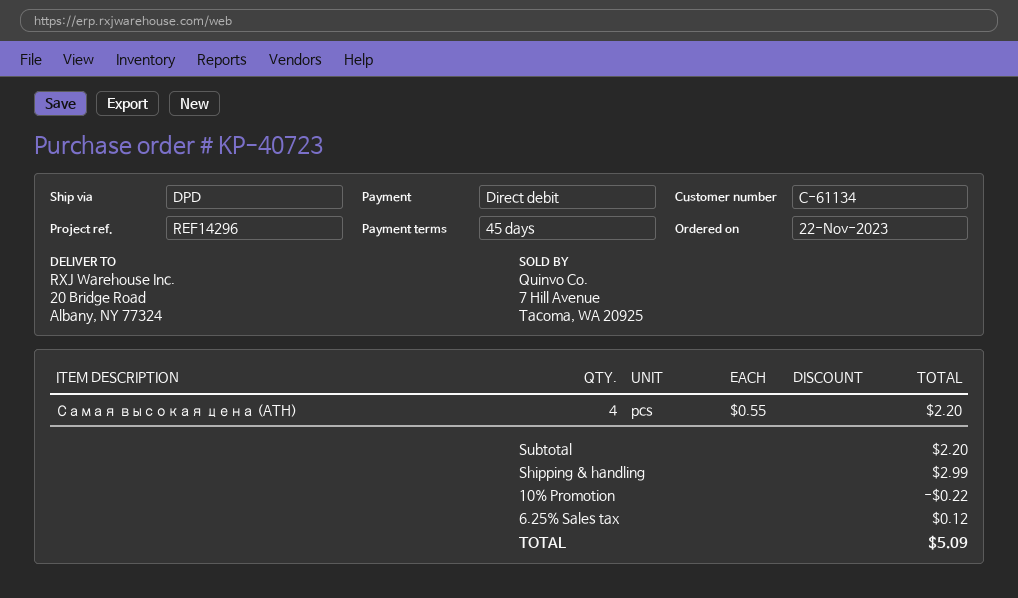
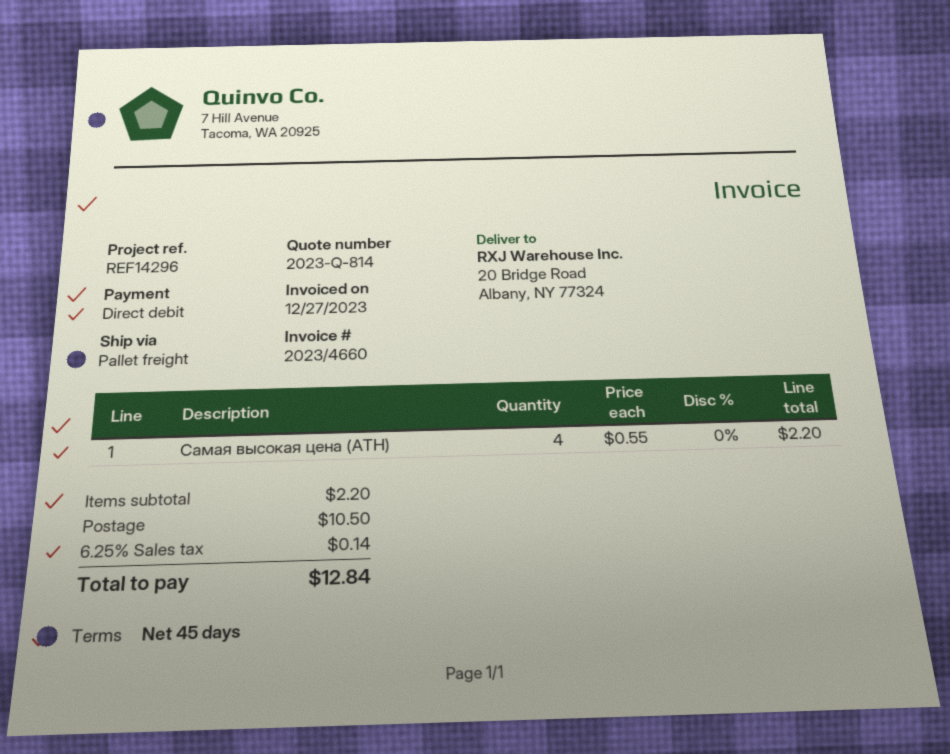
shipping method: DPD -> pallet freight
discount: 10% = 0.22 -> none
shipping: 2.99 -> 10.50
tax: 6.25% = 0.12 -> 6.25% = 0.14
total: 5.09 -> 12.84

